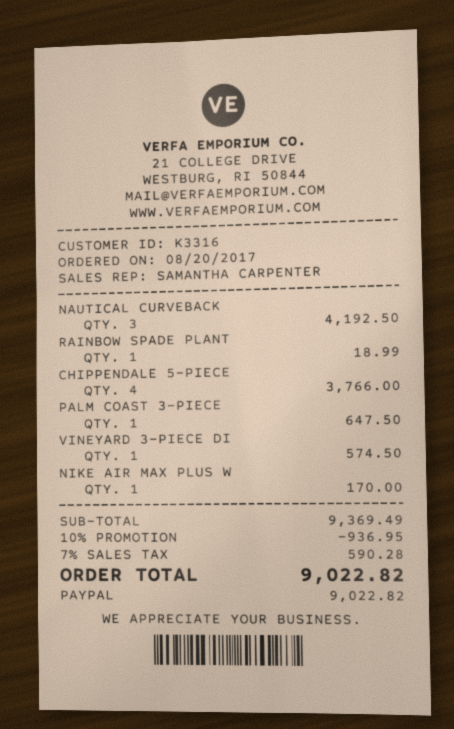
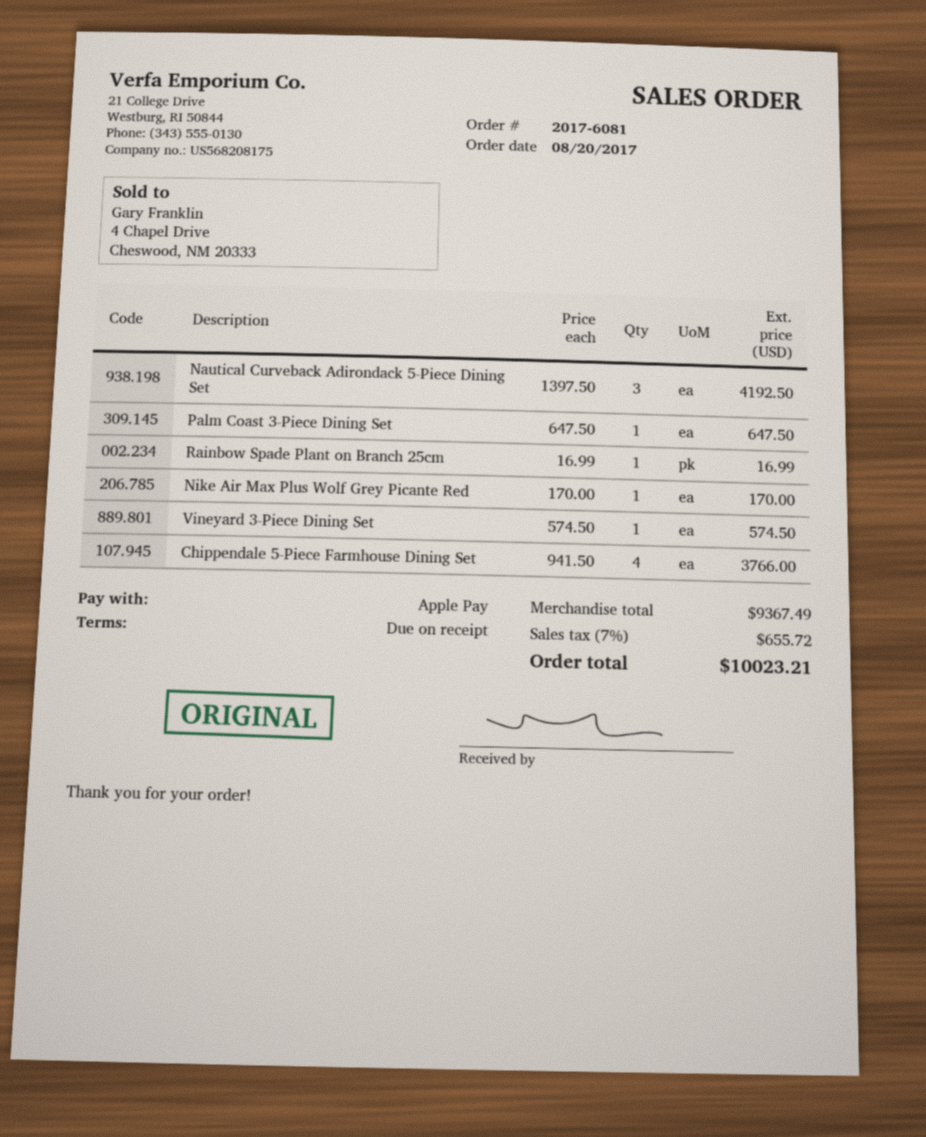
payment method: PayPal -> Apple Pay
RAINBOW SPADE PLANT: 1 for 18.99 -> 1 for 16.99
subtotal: 9369.49 -> 9367.49
discount: 10% = 936.95 -> none
tax: 7% = 590.28 -> 7% = 655.72
total: 9022.82 -> 10023.21

